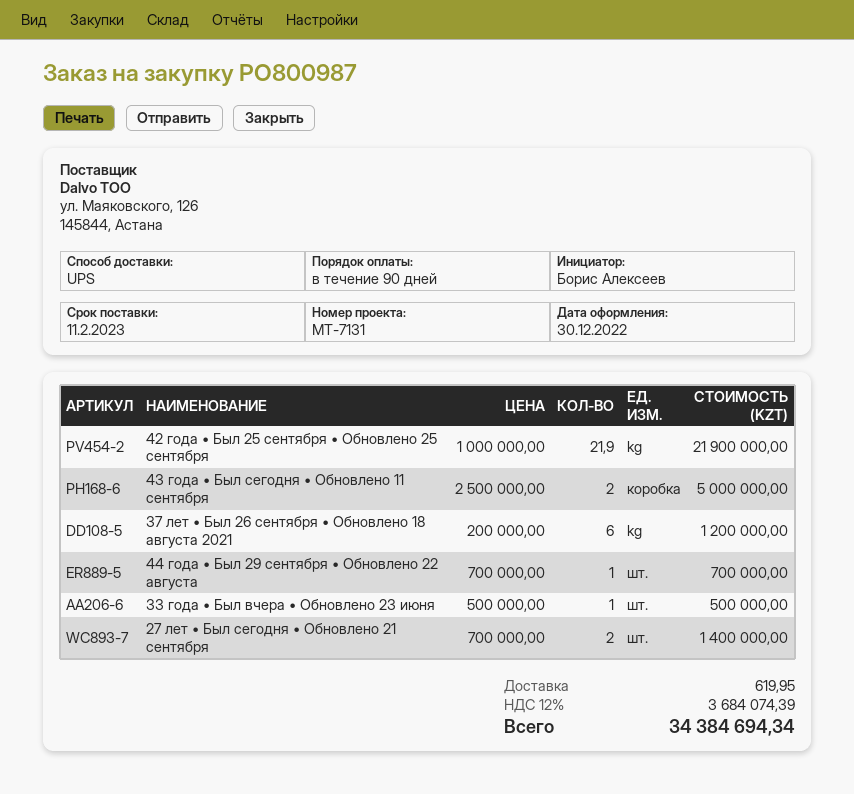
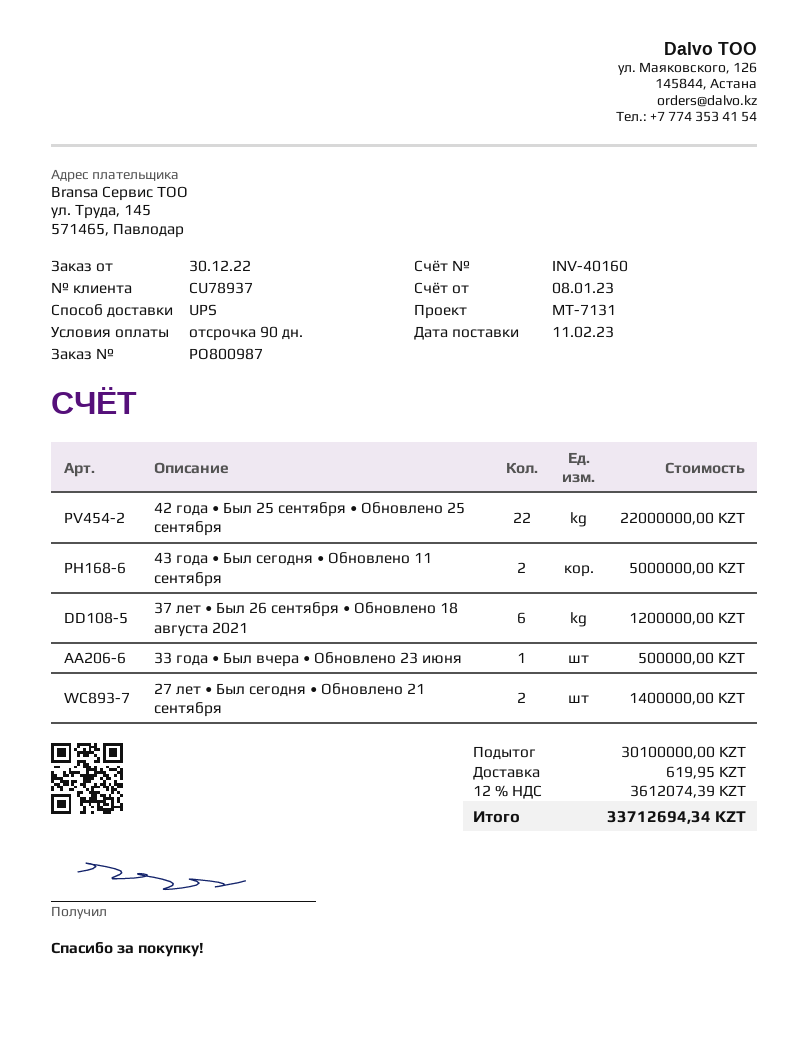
42 года • Был 25 сентября • Обновлено 25 сентября: 21.9 for 21900000.00 -> 22 for 22000000.00
44 года • Был 29 сентября • Обновлено 22 августа: 1 for 700000.00 -> none
tax: 12% = 3684074.39 -> 12% = 3612074.39
total: 34384694.34 -> 33712694.34

